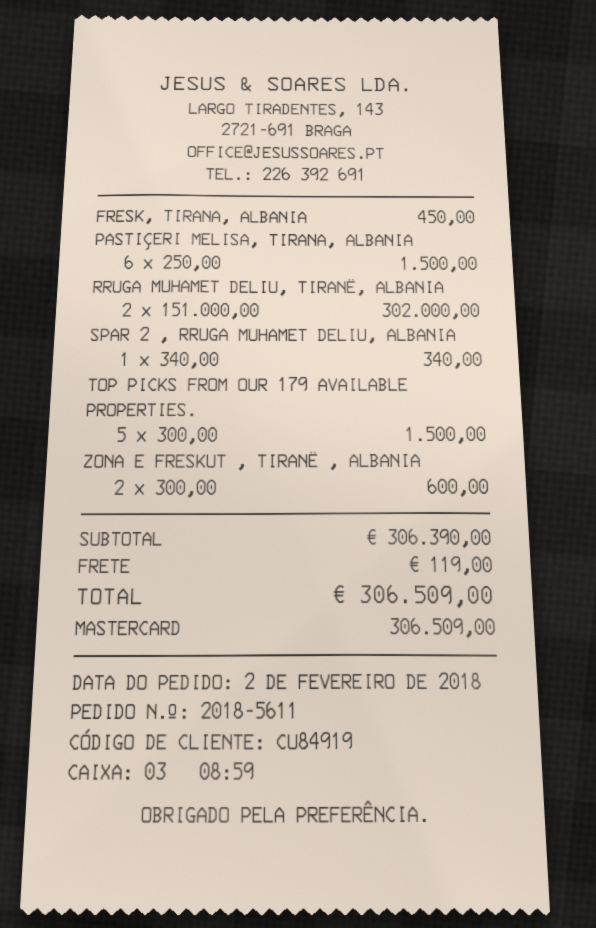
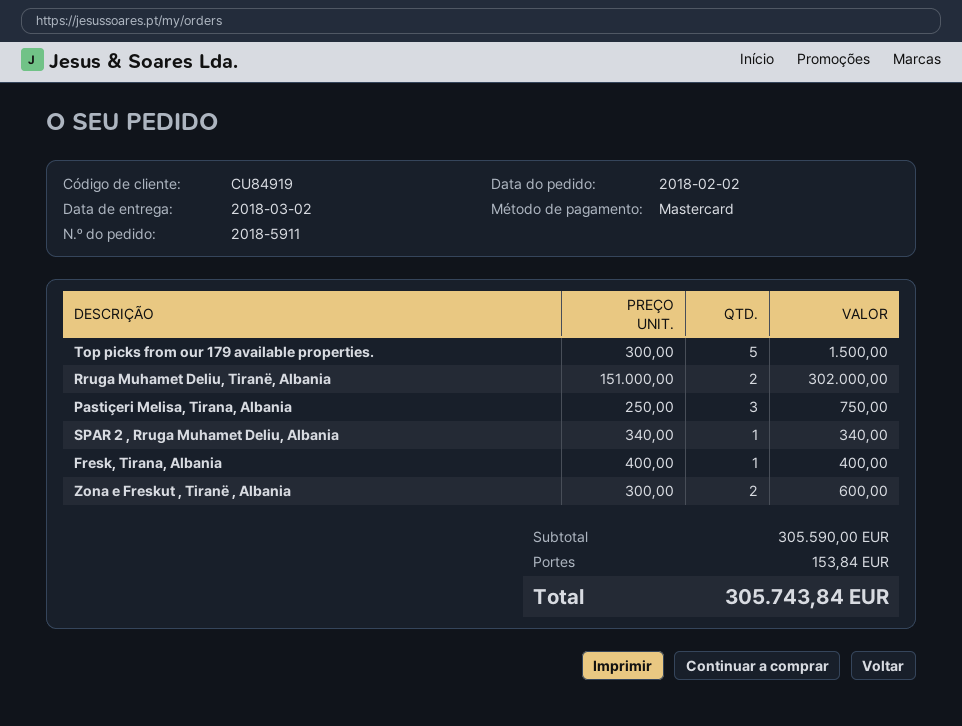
order number: 2018-5611 -> 2018-5911
FRESK, TIRANA, ALBANIA: 1 x 450.00 = 450.00 -> 1 x 400.00 = 400.00
PASTIÇERI MELISA, TIRANA, ALBANIA: 6 x 250.00 = 1500.00 -> 3 x 250.00 = 750.00
subtotal: 306390.00 -> 305590.00
shipping: 119.00 -> 153.84
total: 306509.00 -> 305743.84

